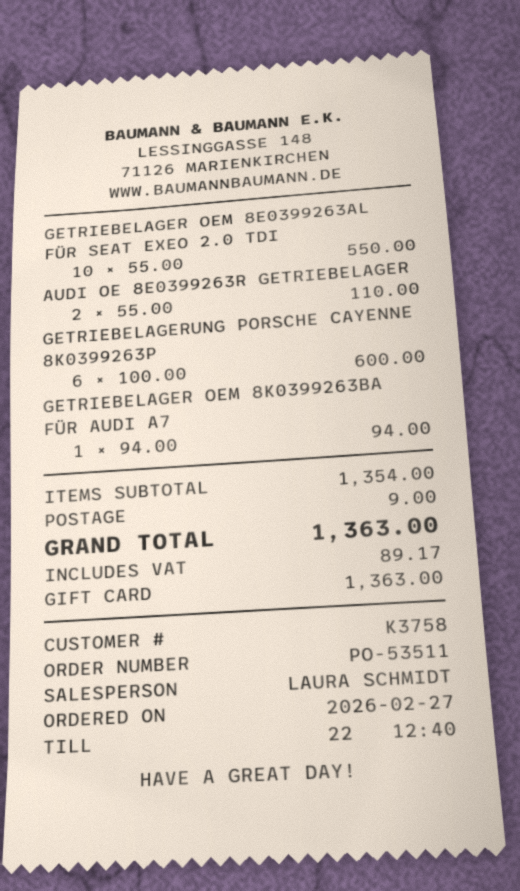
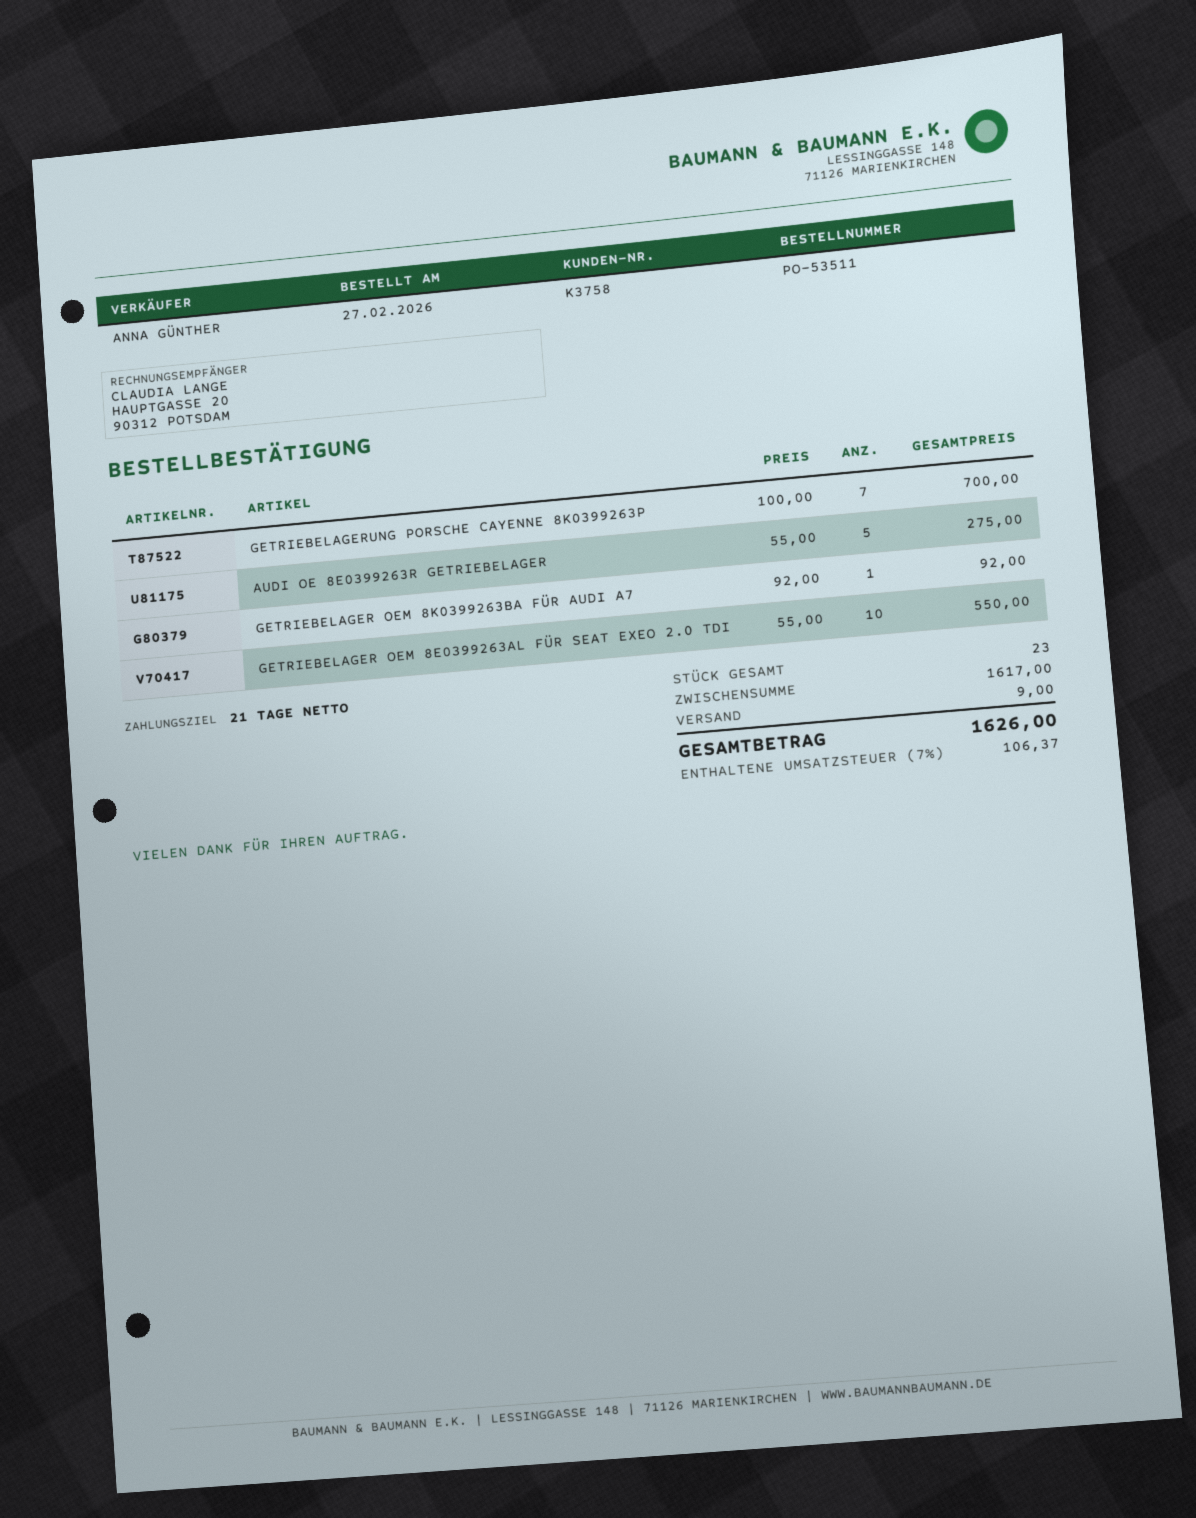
sales rep: LAURA SCHMIDT -> ANNA GÜNTHER
AUDI OE 8E0399263R GETRIEBELAGER: 2 x 55.00 = 110.00 -> 5 x 55.00 = 275.00
GETRIEBELAGERUNG PORSCHE CAYENNE 8K0399263P: 6 x 100.00 = 600.00 -> 7 x 100.00 = 700.00
GETRIEBELAGER OEM 8K0399263BA FÜR AUDI A7: 1 x 94.00 = 94.00 -> 1 x 92.00 = 92.00
subtotal: 1354.00 -> 1617.00
tax: 89.17 -> 106.37
total: 1363.00 -> 1626.00

